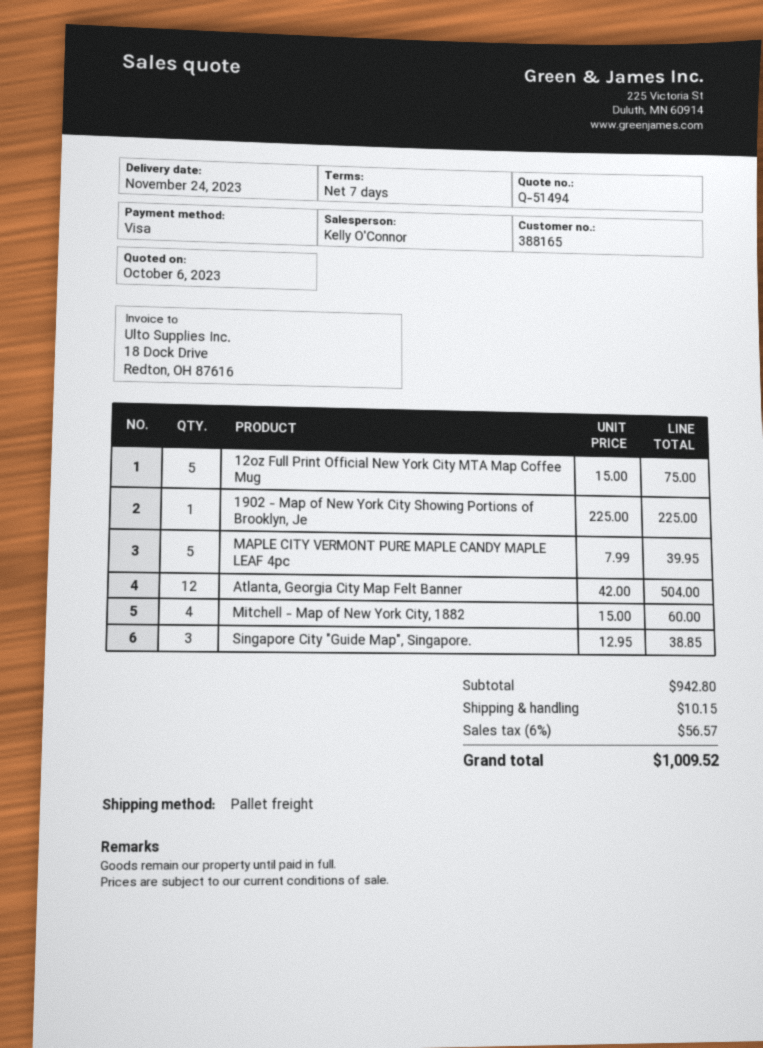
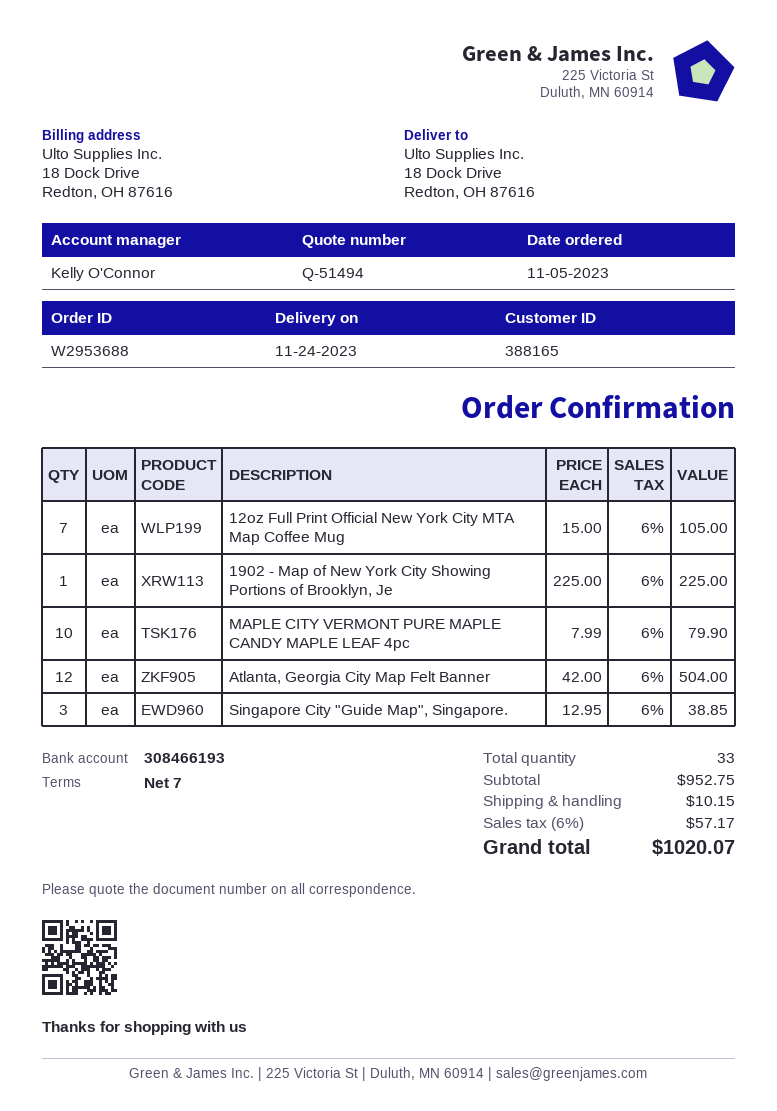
12oz Full Print Official New York City MTA Map Coffee Mug: 5 x 15.00 = 75.00 -> 7 x 15.00 = 105.00
MAPLE CITY VERMONT PURE MAPLE CANDY MAPLE LEAF 4pc: 5 x 7.99 = 39.95 -> 10 x 7.99 = 79.90
Mitchell - Map of New York City, 1882: 4 x 15.00 = 60.00 -> none
subtotal: 942.80 -> 952.75
tax: 6% = 56.57 -> 6% = 57.17
total: 1009.52 -> 1020.07

